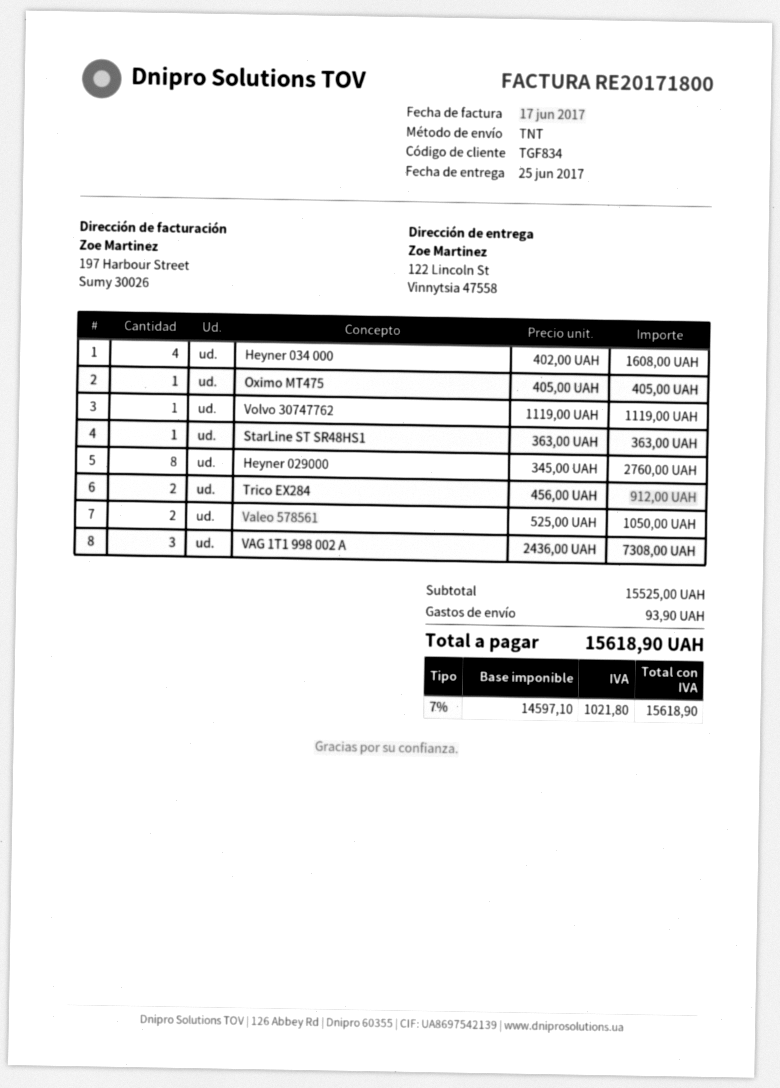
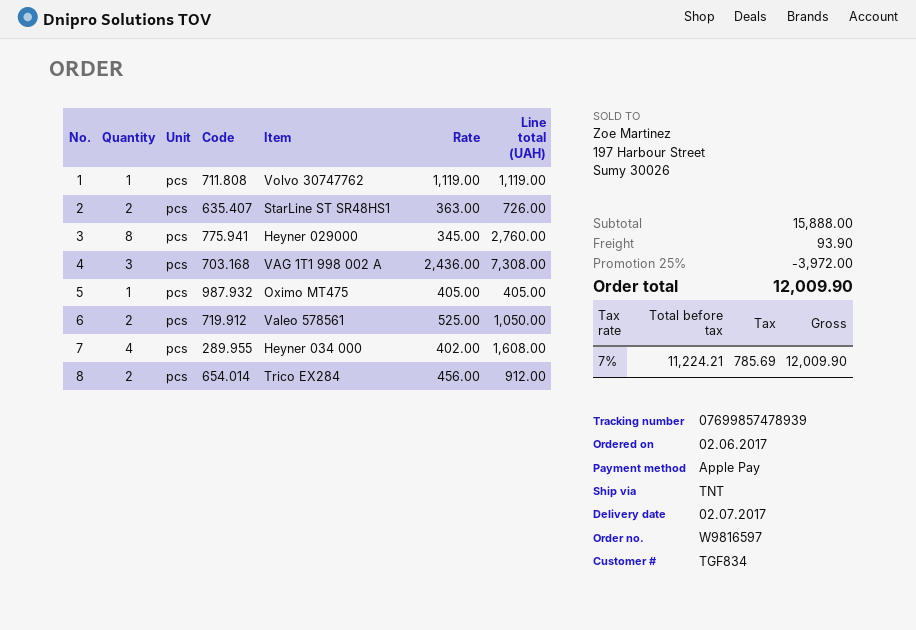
delivery date: 2017-06-25 -> 2017-07-02
StarLine ST SR48HS1: 1 x 363.00 = 363.00 -> 2 x 363.00 = 726.00
subtotal: 15525.00 -> 15888.00
discount: none -> 25% = 3972.00
net: 14597.10 -> 11224.21
tax: 7% = 1021.80 -> 7% = 785.69
total: 15618.90 -> 12009.90

